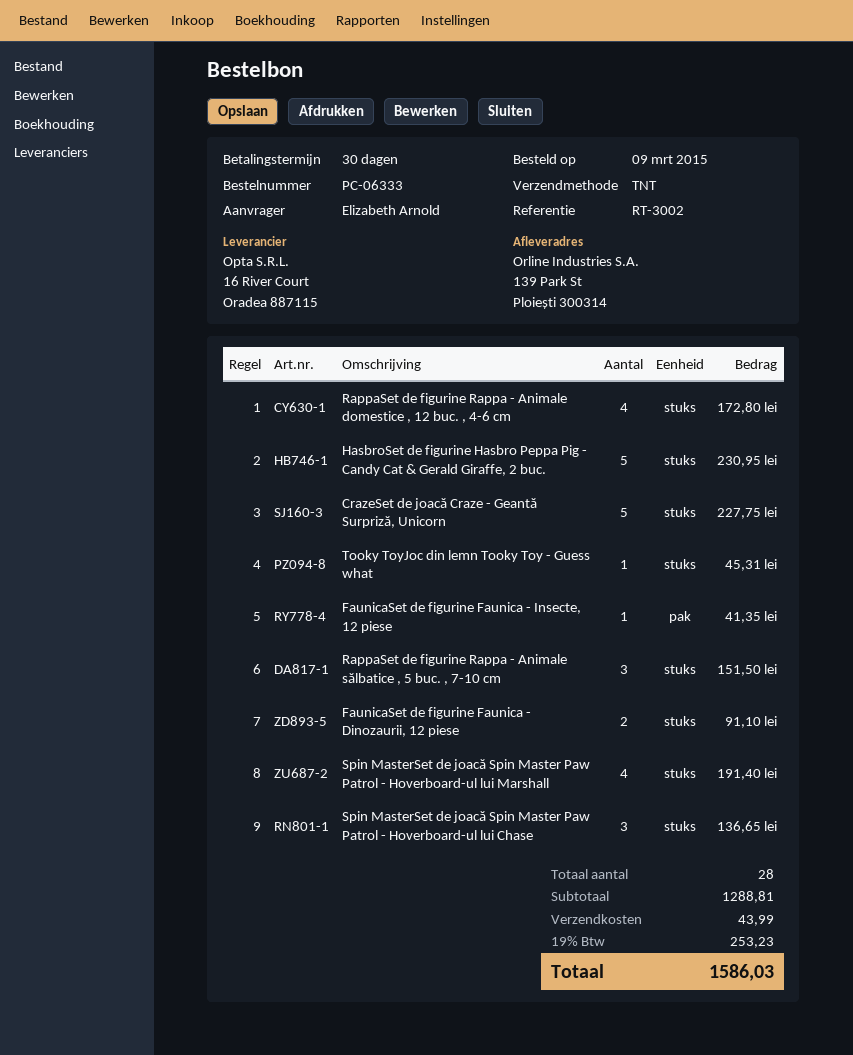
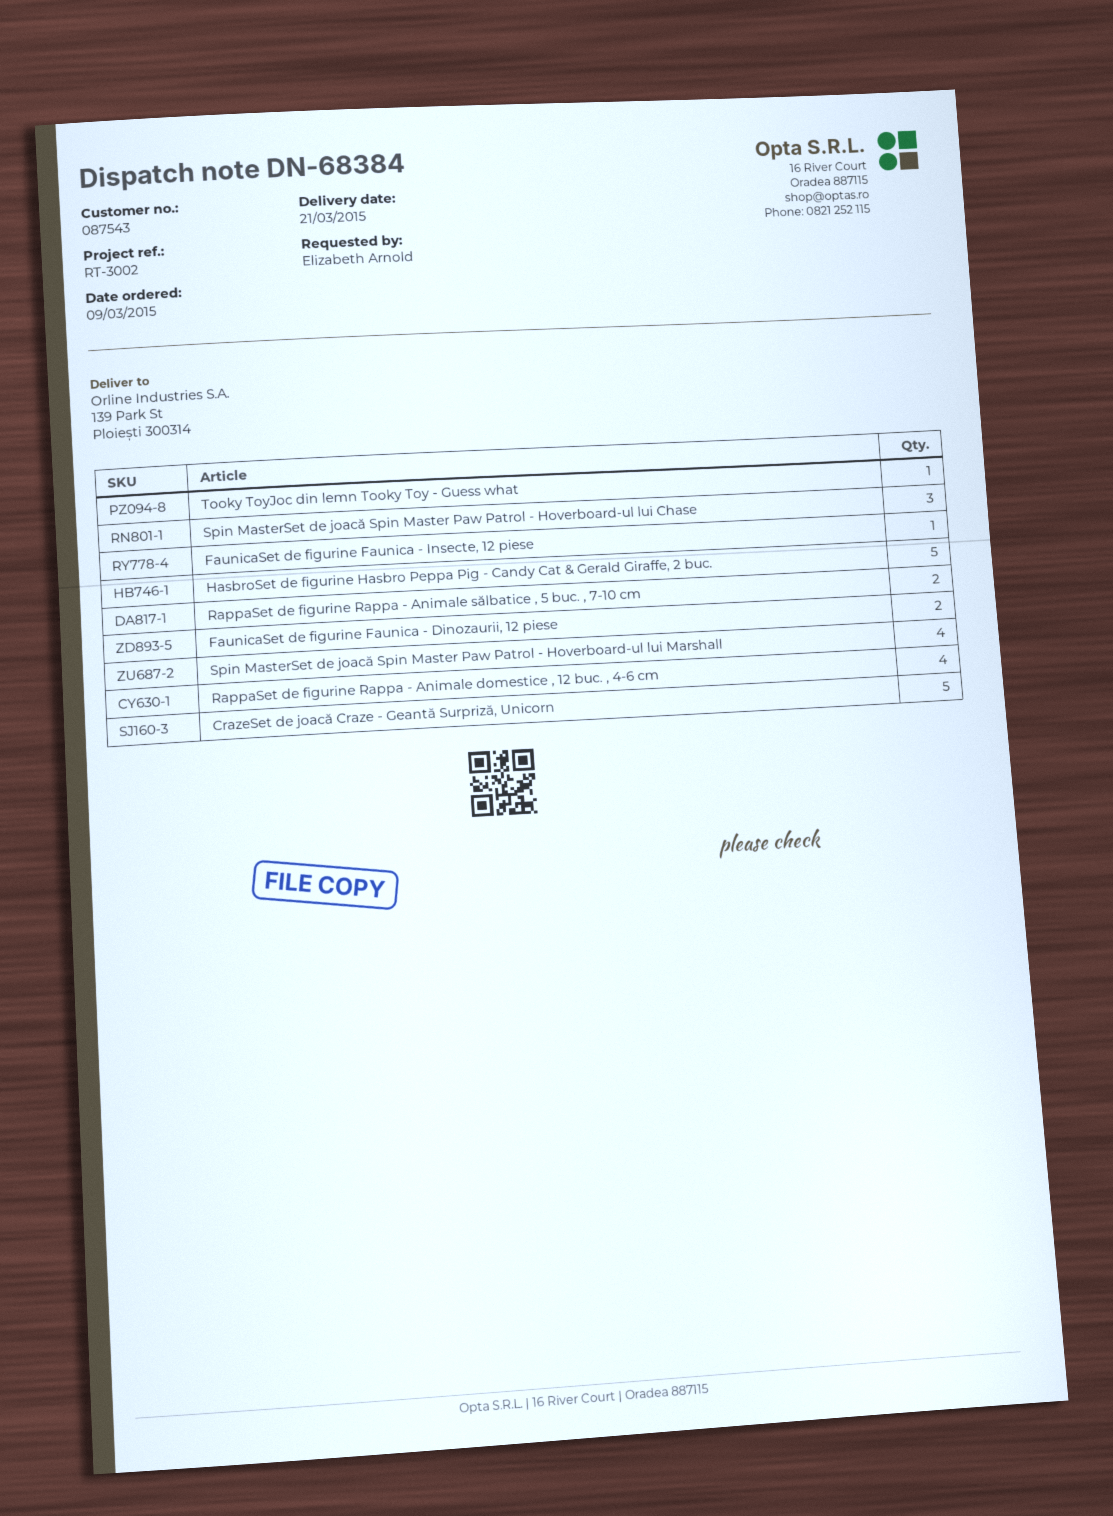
RappaSet de figurine Rappa - Animale sălbatice , 5 buc. , 7-10 cm: 3 -> 2

